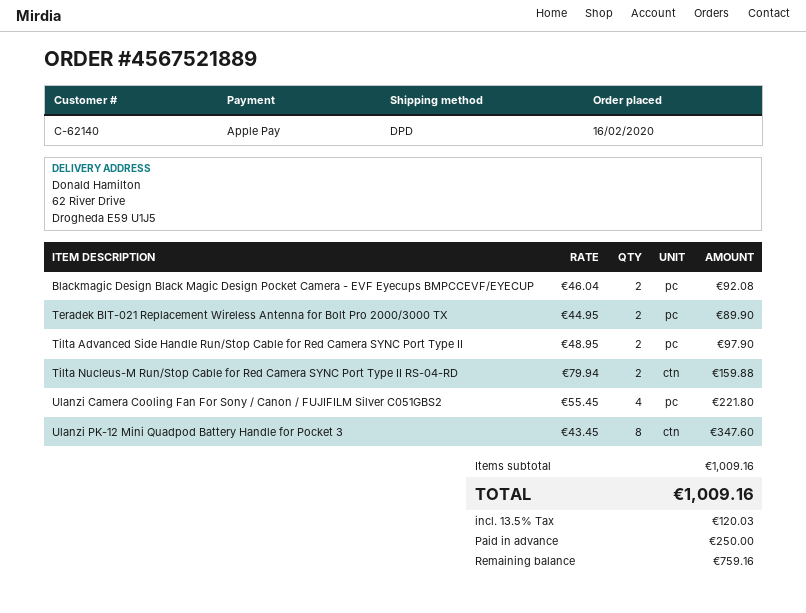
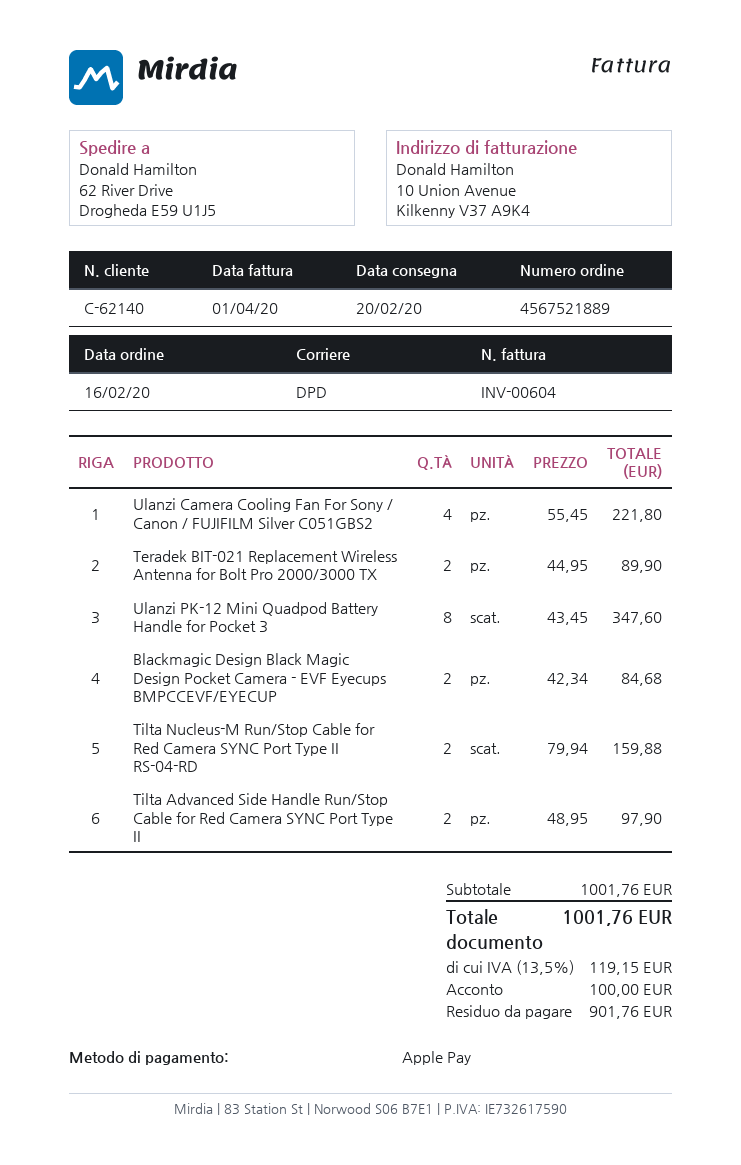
Blackmagic Design Black Magic Design Pocket Camera - EVF Eyecups BMPCCEVF/EYECUP: 2 x 46.04 = 92.08 -> 2 x 42.34 = 84.68
subtotal: 1009.16 -> 1001.76
tax: 13.5% = 120.03 -> 13.5% = 119.15
total: 1009.16 -> 1001.76
deposit: 250.00 -> 100.00
balance: 759.16 -> 901.76

